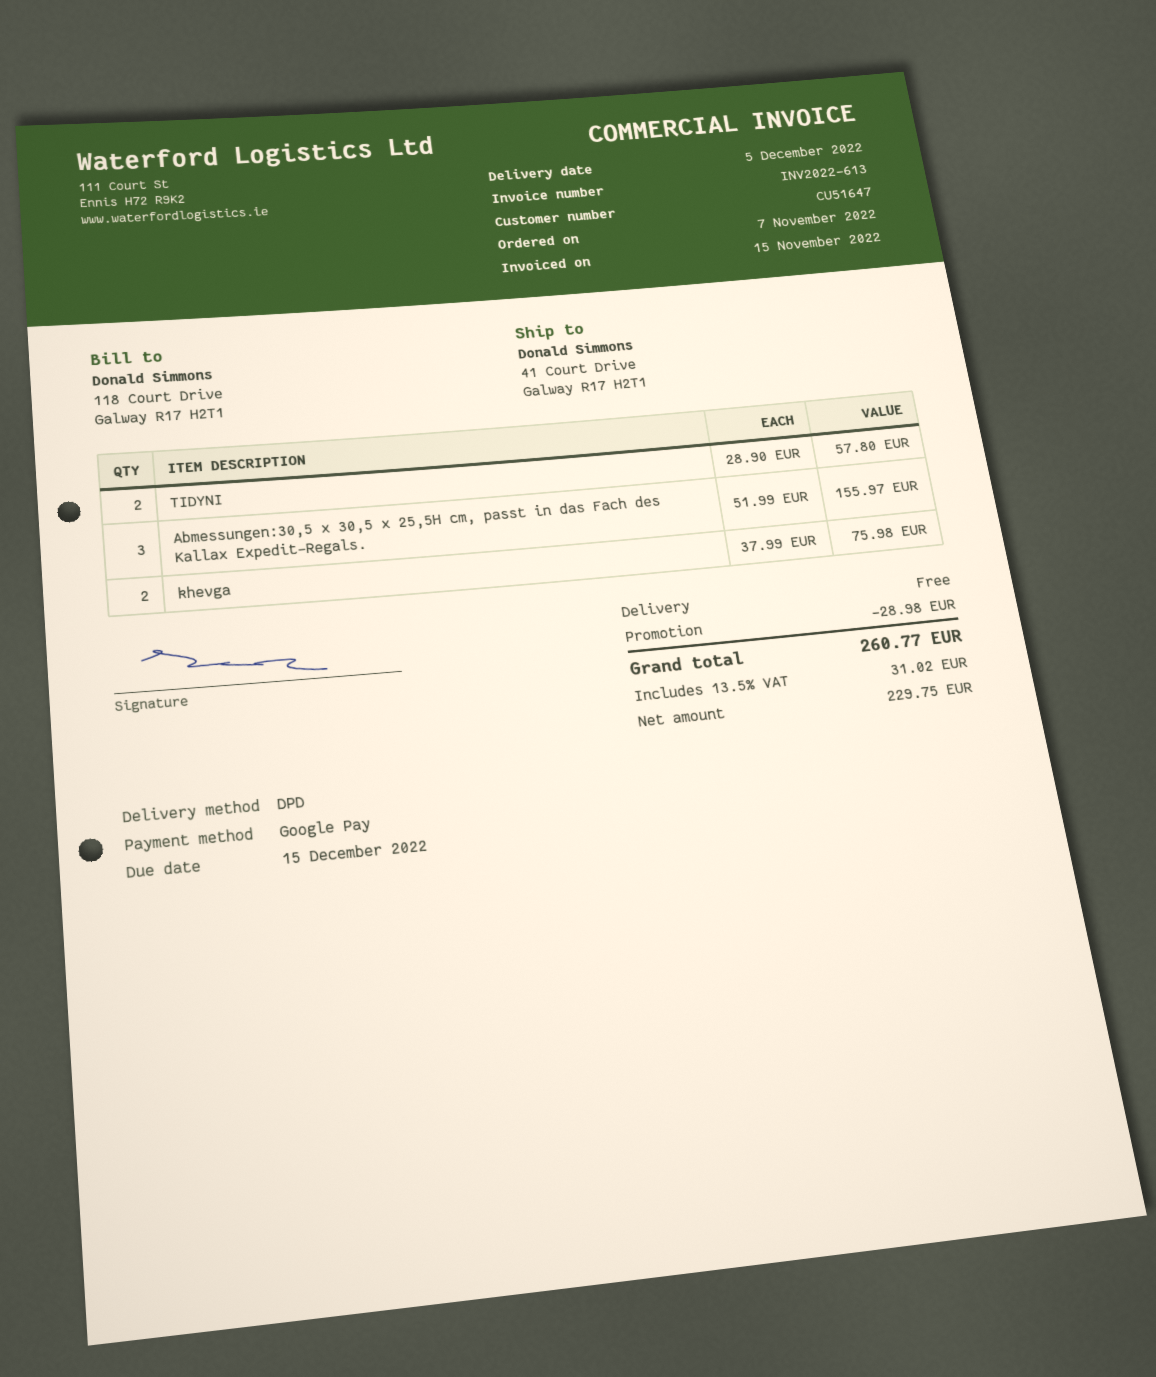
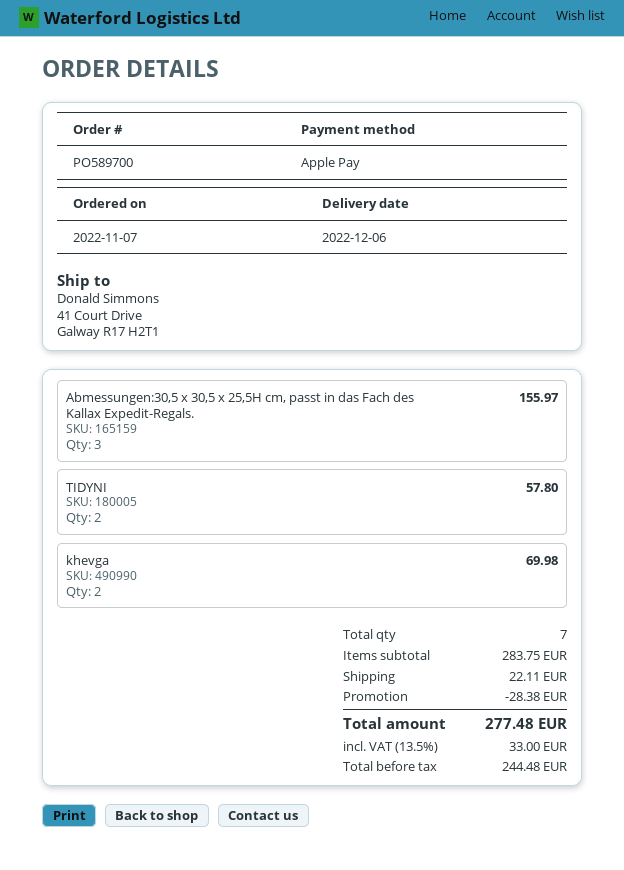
delivery date: 2022-12-05 -> 2022-12-06
payment method: Google Pay -> Apple Pay
khevga: 2 for 75.98 -> 2 for 69.98
discount: 28.98 -> 28.38
shipping: 0.00 -> 22.11
net: 229.75 -> 244.48
tax: 13.5% = 31.02 -> 13.5% = 33.00
total: 260.77 -> 277.48

